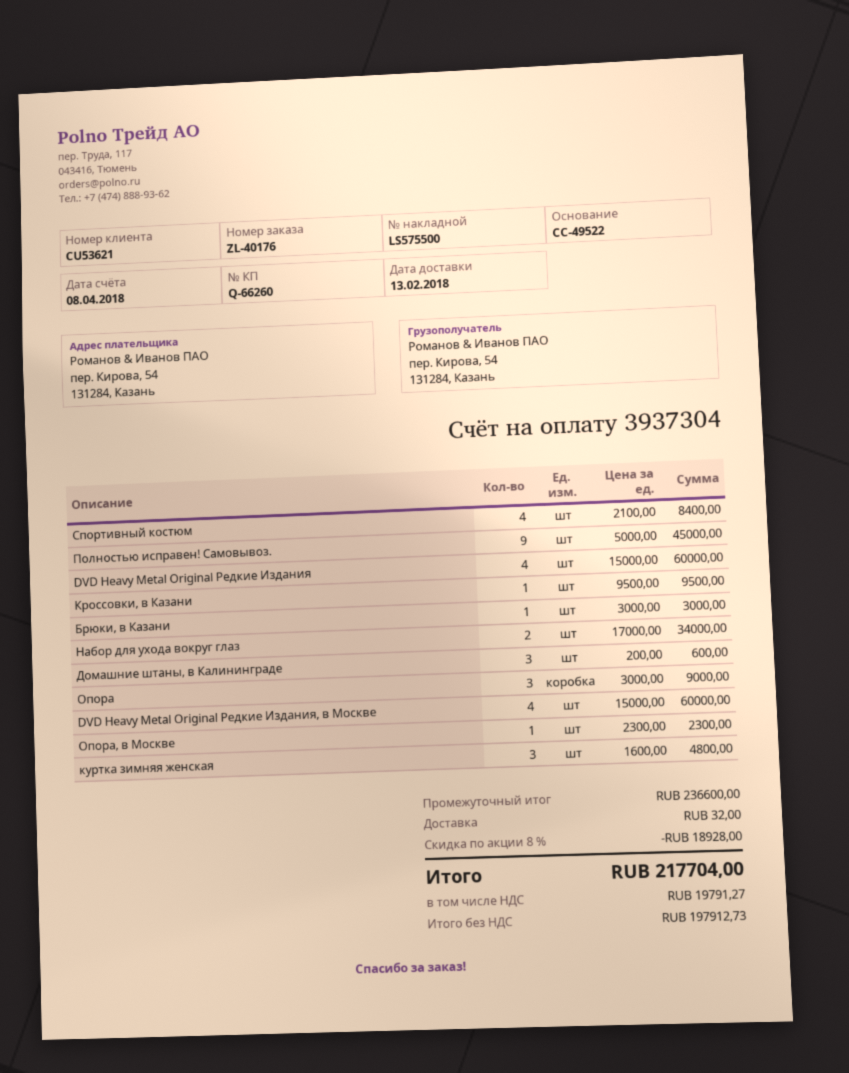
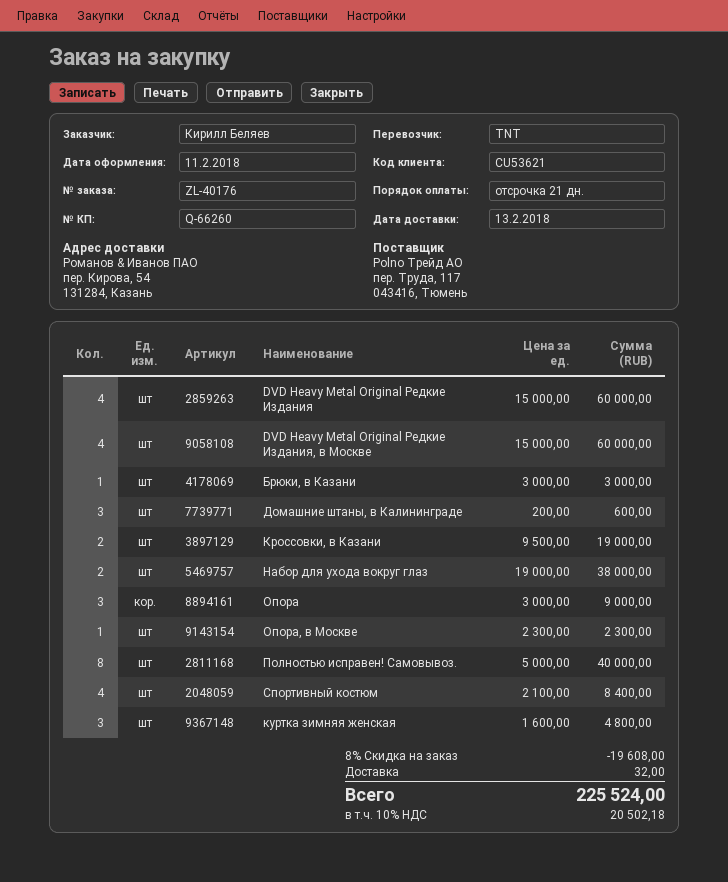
Полностью исправен! Самовывоз.: 9 x 5000.00 = 45000.00 -> 8 x 5000.00 = 40000.00
Кроссовки, в Казани: 1 x 9500.00 = 9500.00 -> 2 x 9500.00 = 19000.00
Набор для ухода вокруг глаз: 2 x 17000.00 = 34000.00 -> 2 x 19000.00 = 38000.00
discount: 8% = 18928.00 -> 8% = 19608.00
tax: 19791.27 -> 20502.18
total: 217704.00 -> 225524.00

